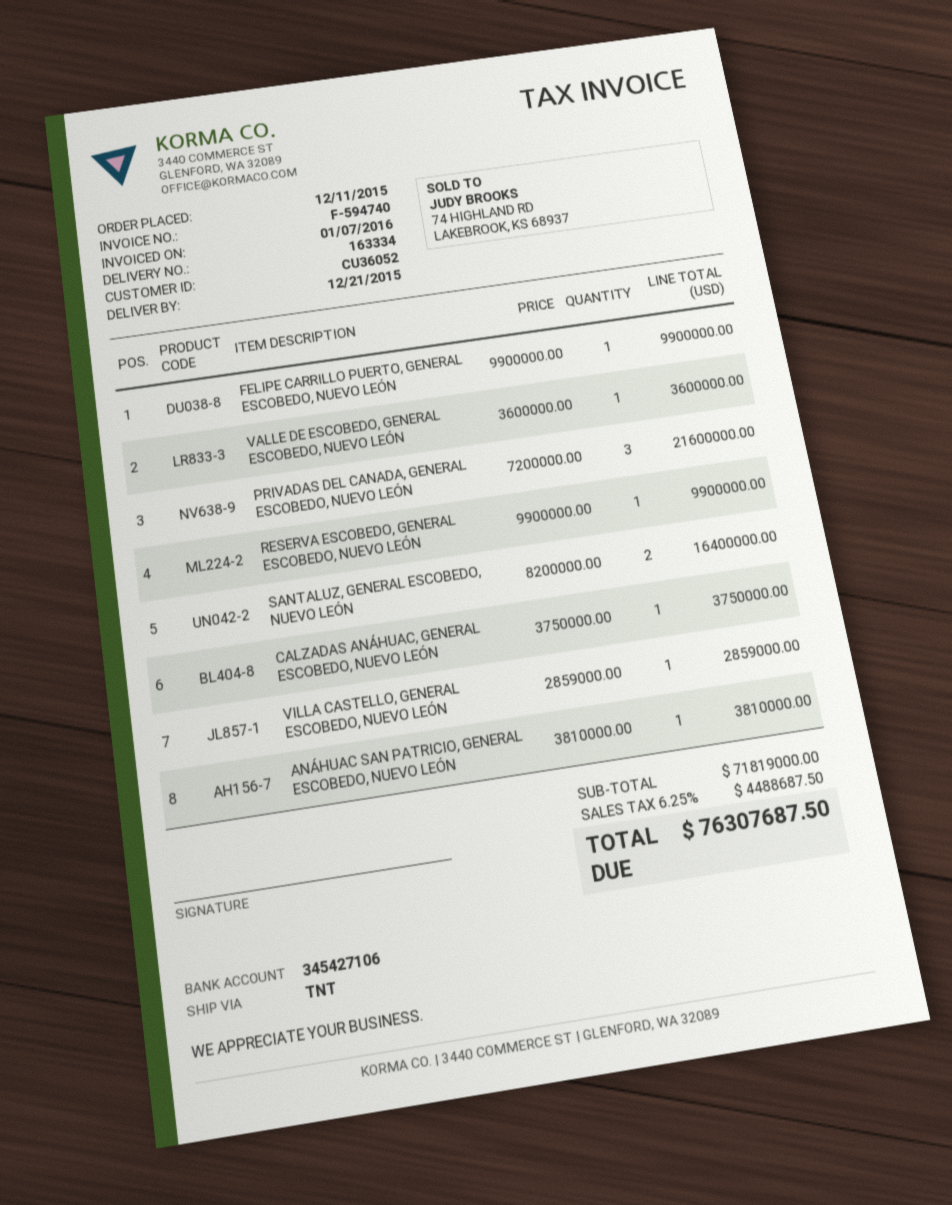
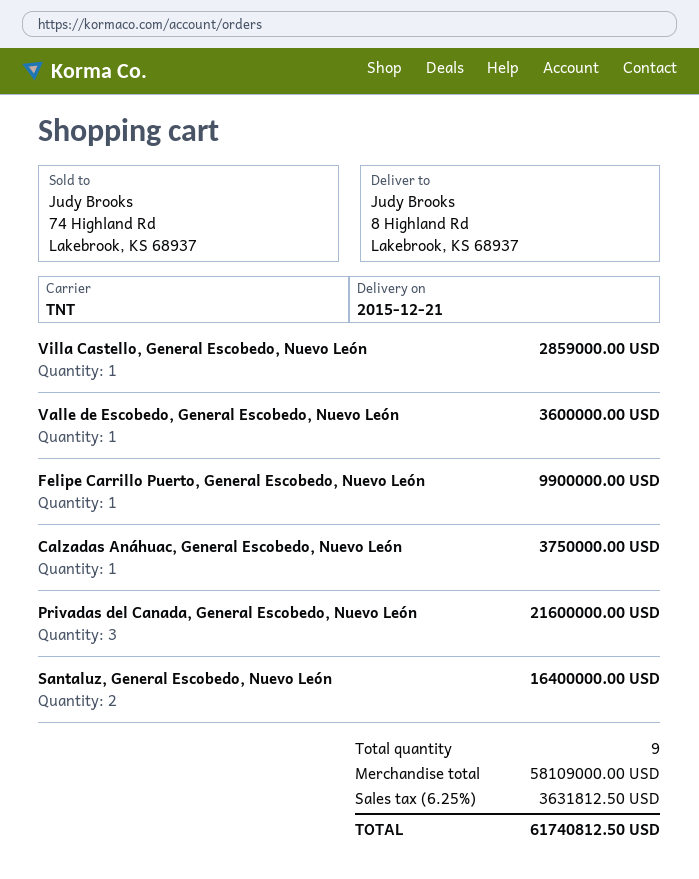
RESERVA ESCOBEDO, GENERAL ESCOBEDO, NUEVO LEÓN: 1 for 9900000.00 -> none
ANÁHUAC SAN PATRICIO, GENERAL ESCOBEDO, NUEVO LEÓN: 1 for 3810000.00 -> none
subtotal: 71819000.00 -> 58109000.00
tax: 6.25% = 4488687.50 -> 6.25% = 3631812.50
total: 76307687.50 -> 61740812.50

